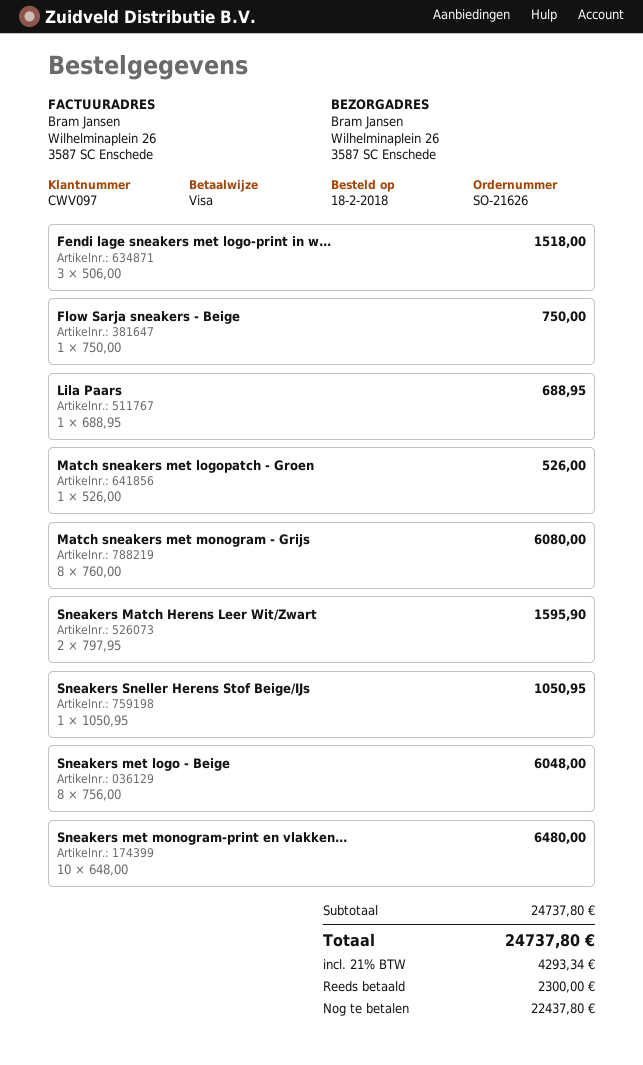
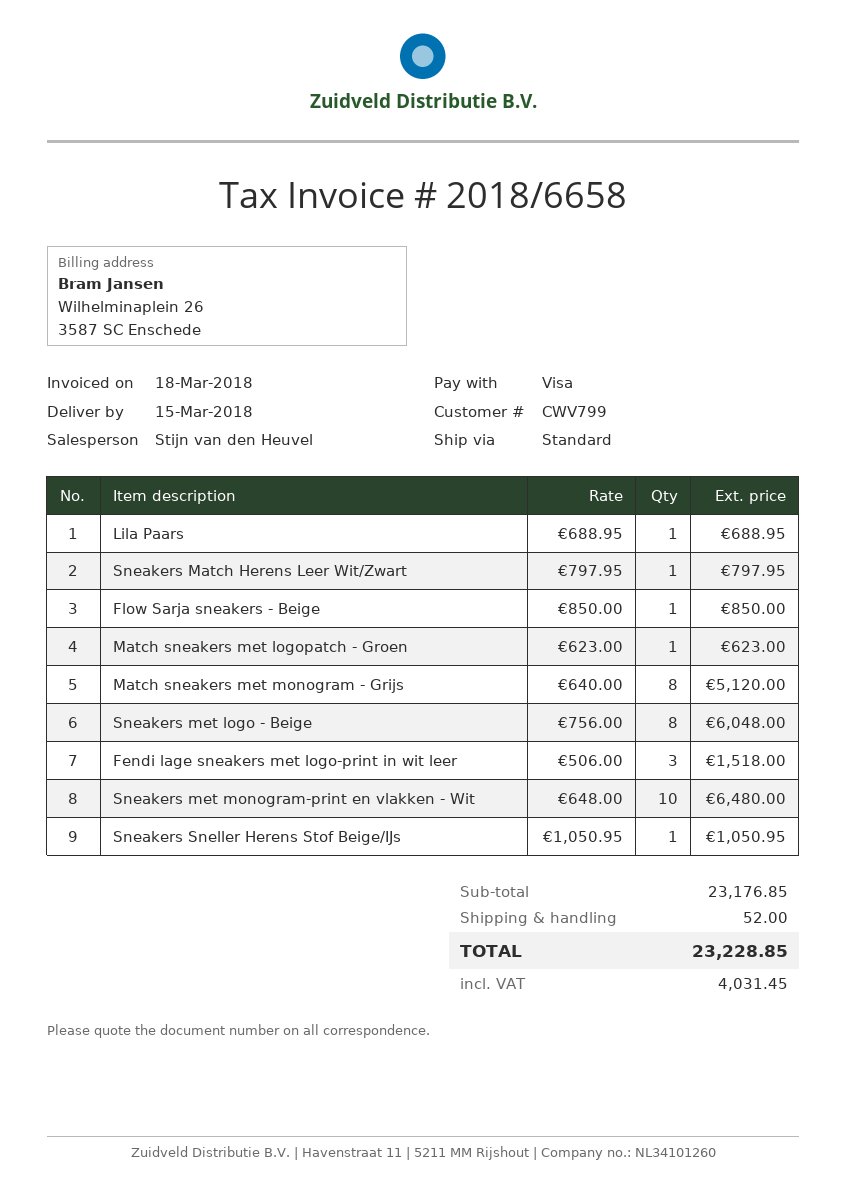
customer number: CWV097 -> CWV799
Flow Sarja sneakers - Beige: 1 x 750.00 = 750.00 -> 1 x 850.00 = 850.00
Match sneakers met logopatch - Groen: 1 x 526.00 = 526.00 -> 1 x 623.00 = 623.00
Match sneakers met monogram - Grijs: 8 x 760.00 = 6080.00 -> 8 x 640.00 = 5120.00
Sneakers Match Herens Leer Wit/Zwart: 2 x 797.95 = 1595.90 -> 1 x 797.95 = 797.95
subtotal: 24737.80 -> 23176.85
shipping: none -> 52.00
tax: 4293.34 -> 4031.45
total: 24737.80 -> 23228.85

